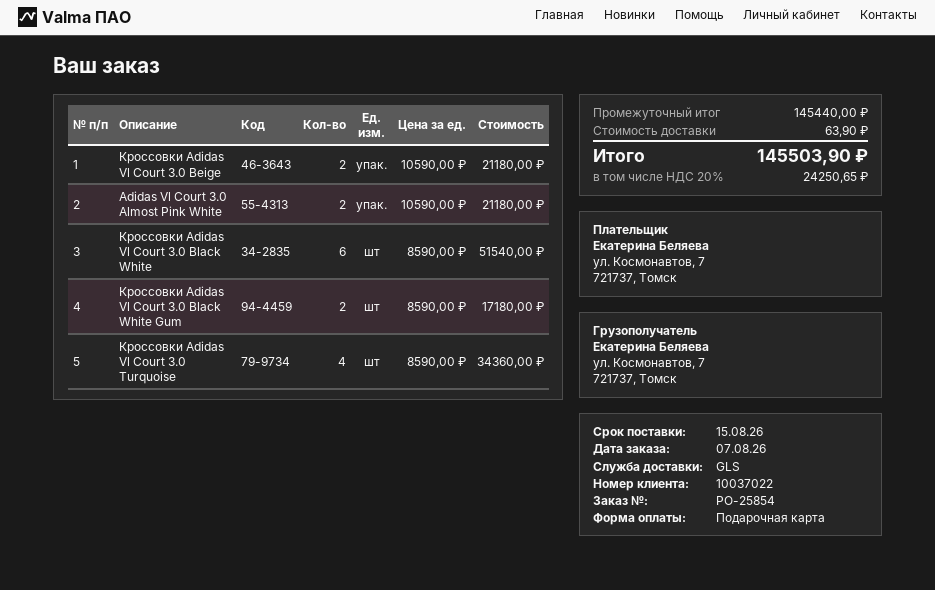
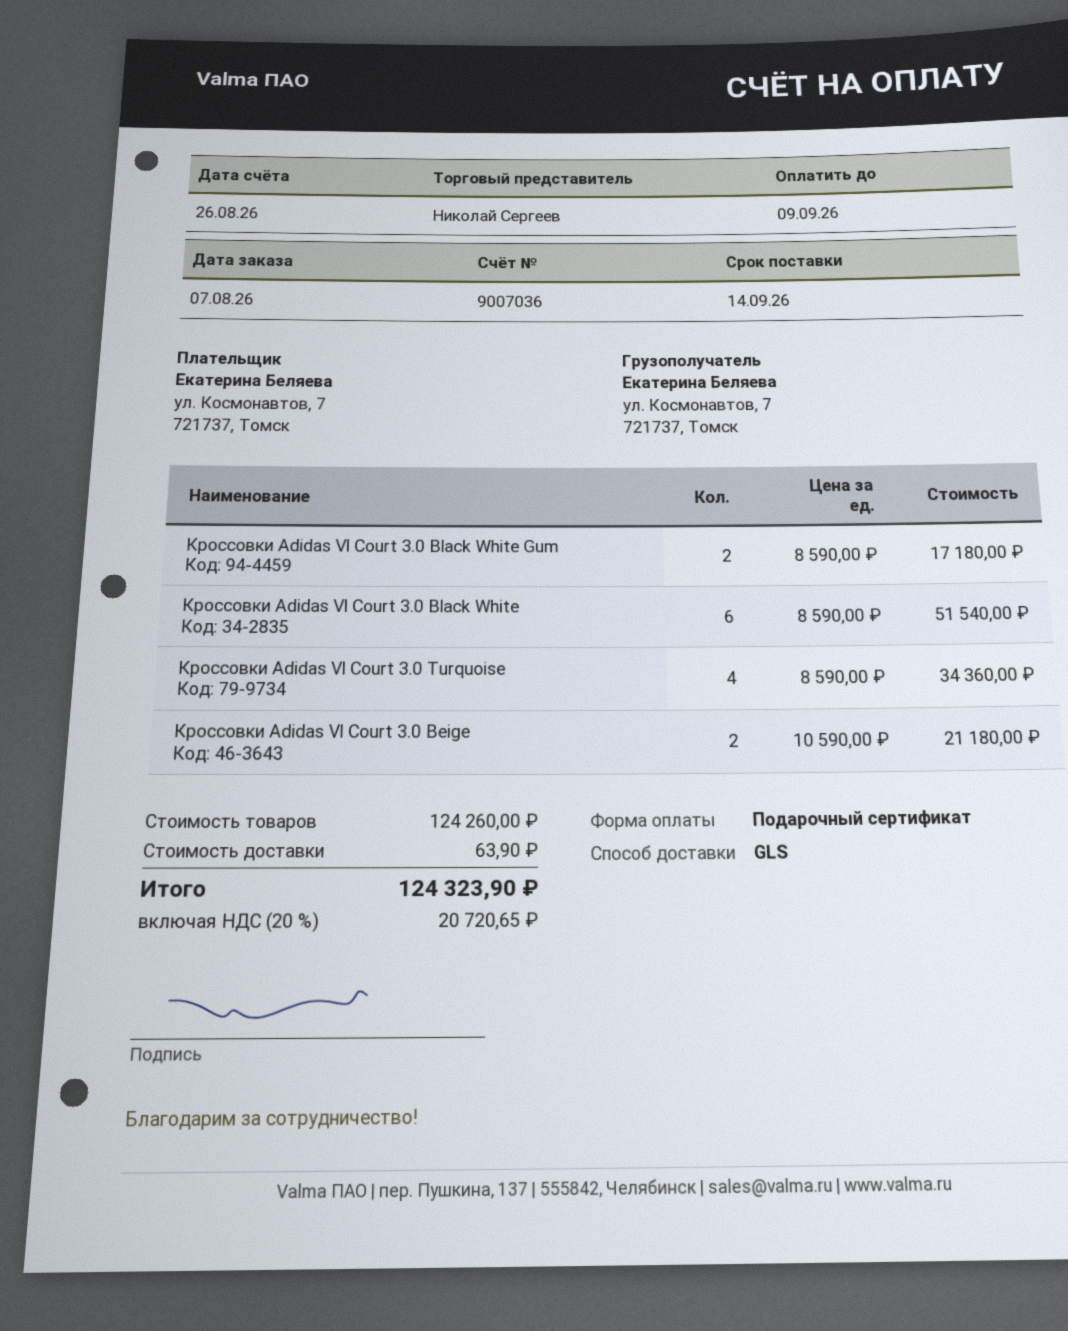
delivery date: 2026-08-15 -> 2026-09-14
Adidas Vl Court 3.0 Almost Pink White: 2 x 10590.00 = 21180.00 -> none
subtotal: 145440.00 -> 124260.00
tax: 20% = 24250.65 -> 20% = 20720.65
total: 145503.90 -> 124323.90

